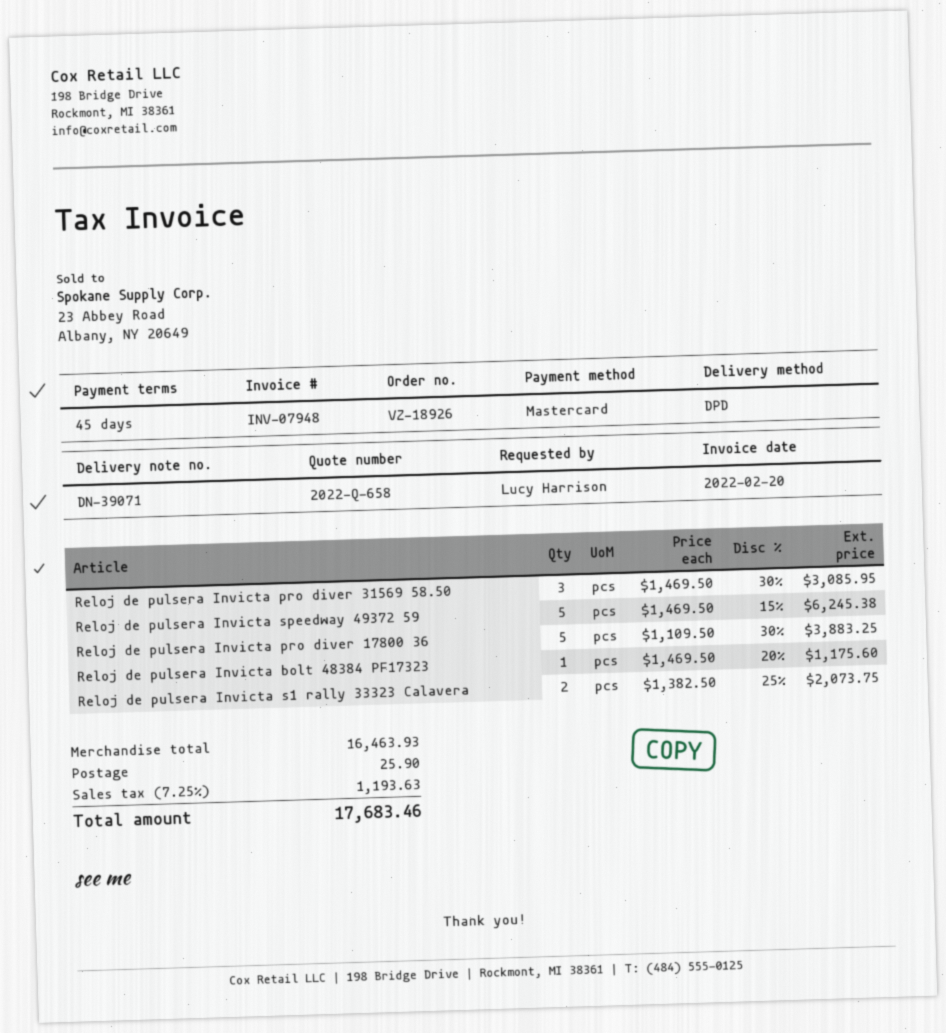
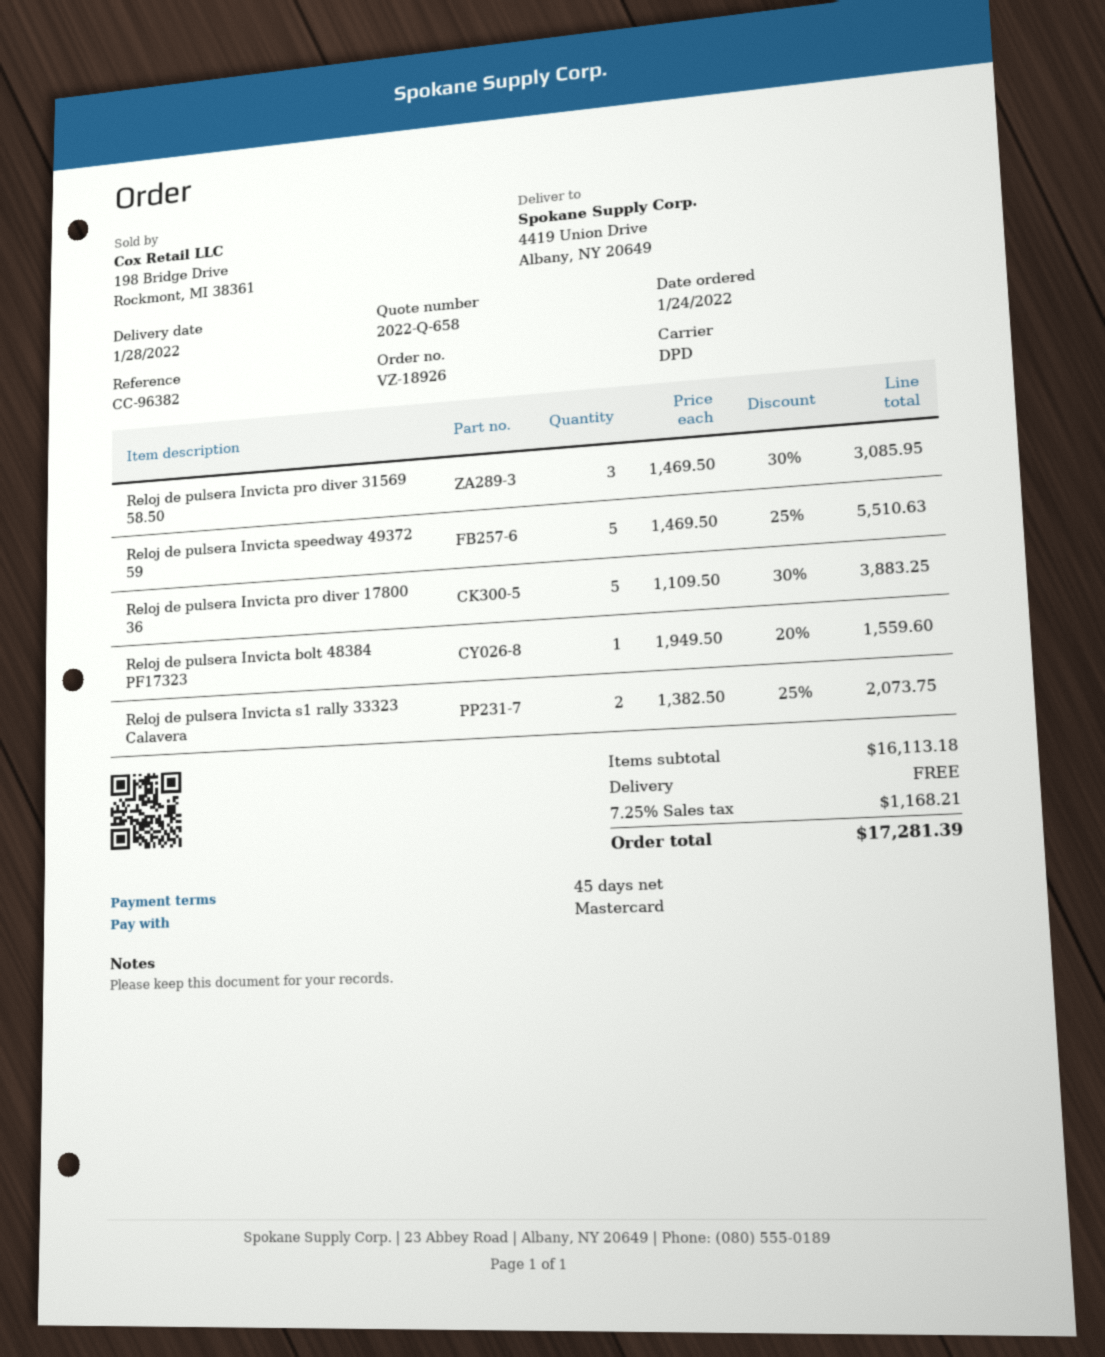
Reloj de pulsera Invicta speedway 49372 59: 5 x 1469.50 - 15% = 6245.38 -> 5 x 1469.50 - 25% = 5510.63
Reloj de pulsera Invicta bolt 48384 PF17323: 1 x 1469.50 - 20% = 1175.60 -> 1 x 1949.50 - 20% = 1559.60
subtotal: 16463.93 -> 16113.18
shipping: 25.90 -> 0.00
tax: 7.25% = 1193.63 -> 7.25% = 1168.21
total: 17683.46 -> 17281.39

